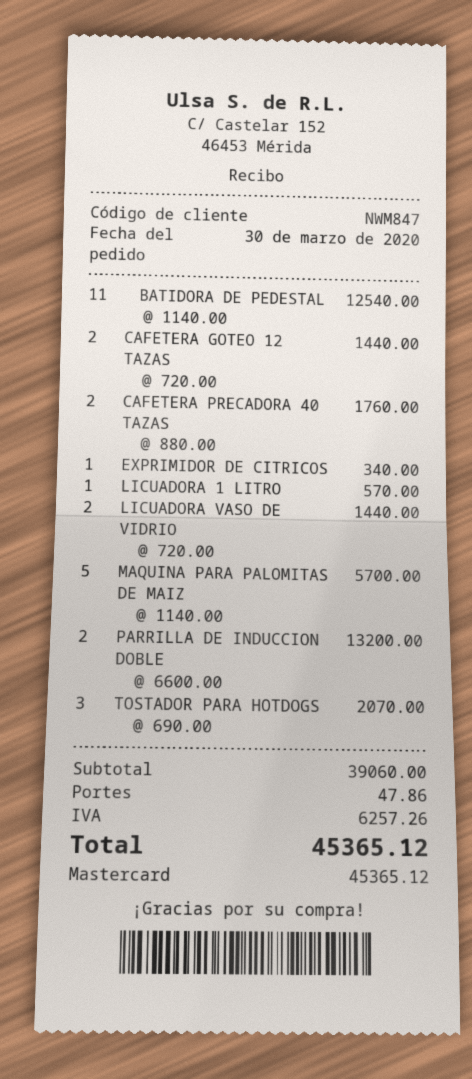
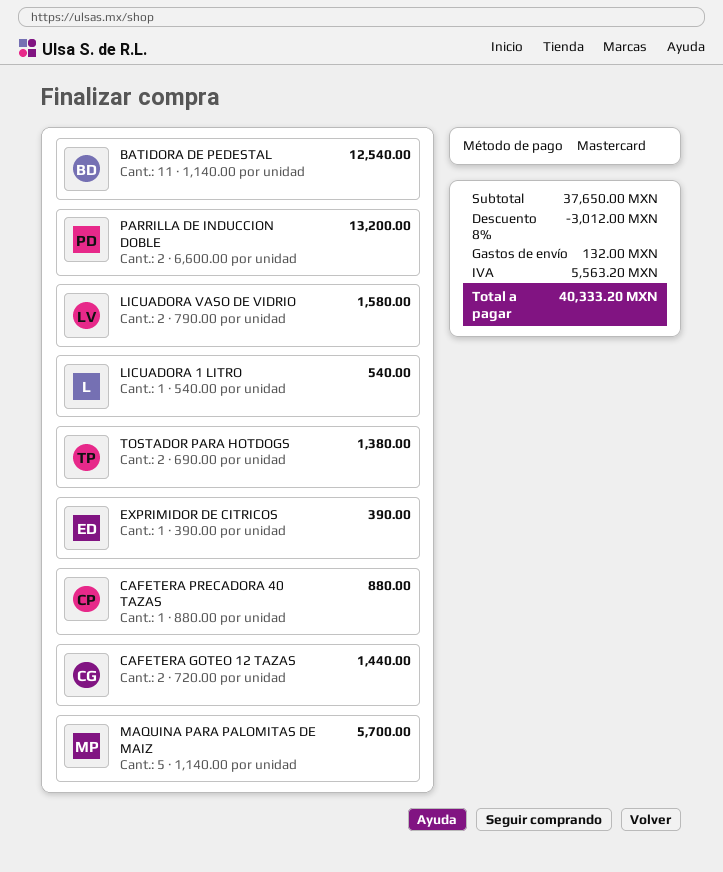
CAFETERA PRECADORA 40 TAZAS: 2 x 880.00 = 1760.00 -> 1 x 880.00 = 880.00
EXPRIMIDOR DE CITRICOS: 1 x 340.00 = 340.00 -> 1 x 390.00 = 390.00
LICUADORA 1 LITRO: 1 x 570.00 = 570.00 -> 1 x 540.00 = 540.00
LICUADORA VASO DE VIDRIO: 2 x 720.00 = 1440.00 -> 2 x 790.00 = 1580.00
TOSTADOR PARA HOTDOGS: 3 x 690.00 = 2070.00 -> 2 x 690.00 = 1380.00
subtotal: 39060.00 -> 37650.00
discount: none -> 8% = 3012.00
shipping: 47.86 -> 132.00
tax: 6257.26 -> 5563.20
total: 45365.12 -> 40333.20

